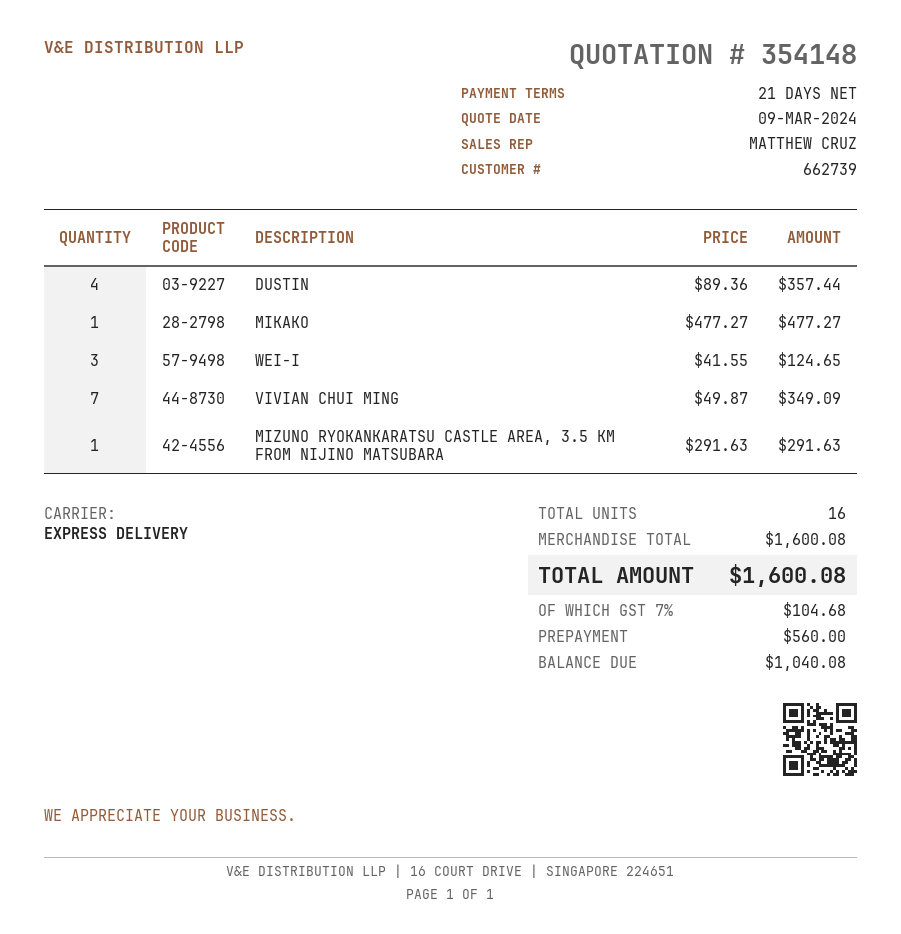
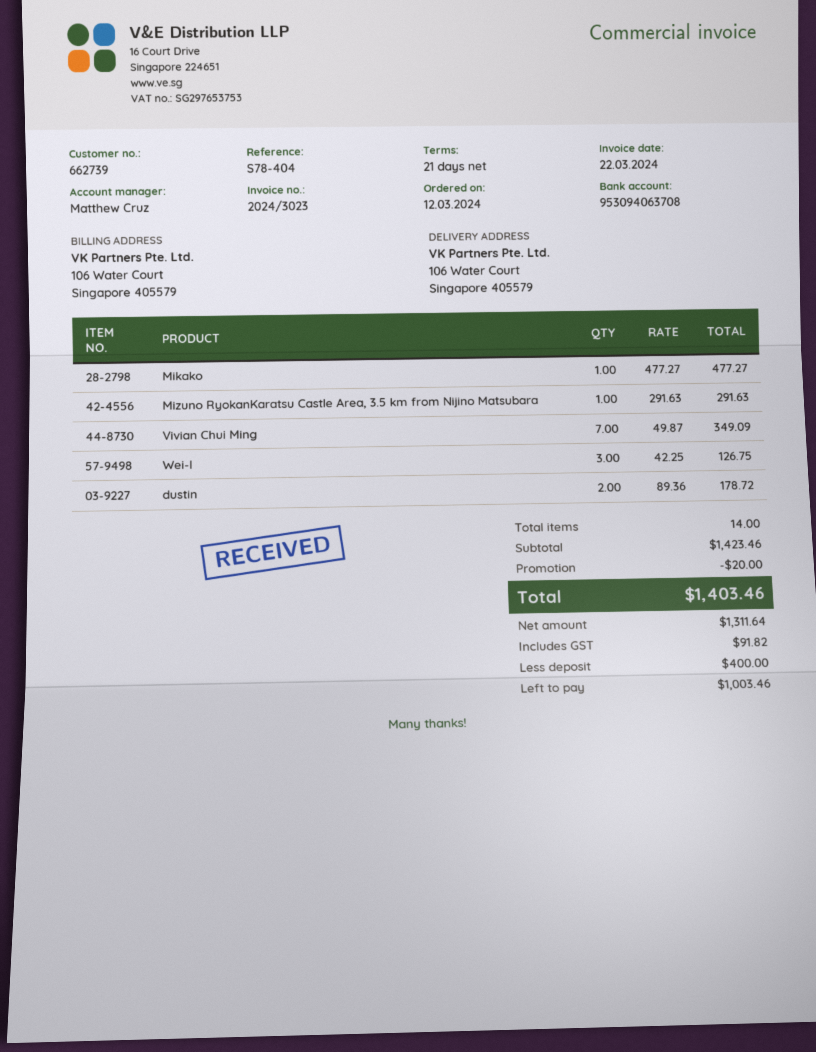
DUSTIN: 4 x 89.36 = 357.44 -> 2 x 89.36 = 178.72
WEI-I: 3 x 41.55 = 124.65 -> 3 x 42.25 = 126.75
total quantity: 16 -> 14
subtotal: 1600.08 -> 1423.46
discount: none -> 20.00
tax: 104.68 -> 91.82
total: 1600.08 -> 1403.46
deposit: 560.00 -> 400.00
balance: 1040.08 -> 1003.46

